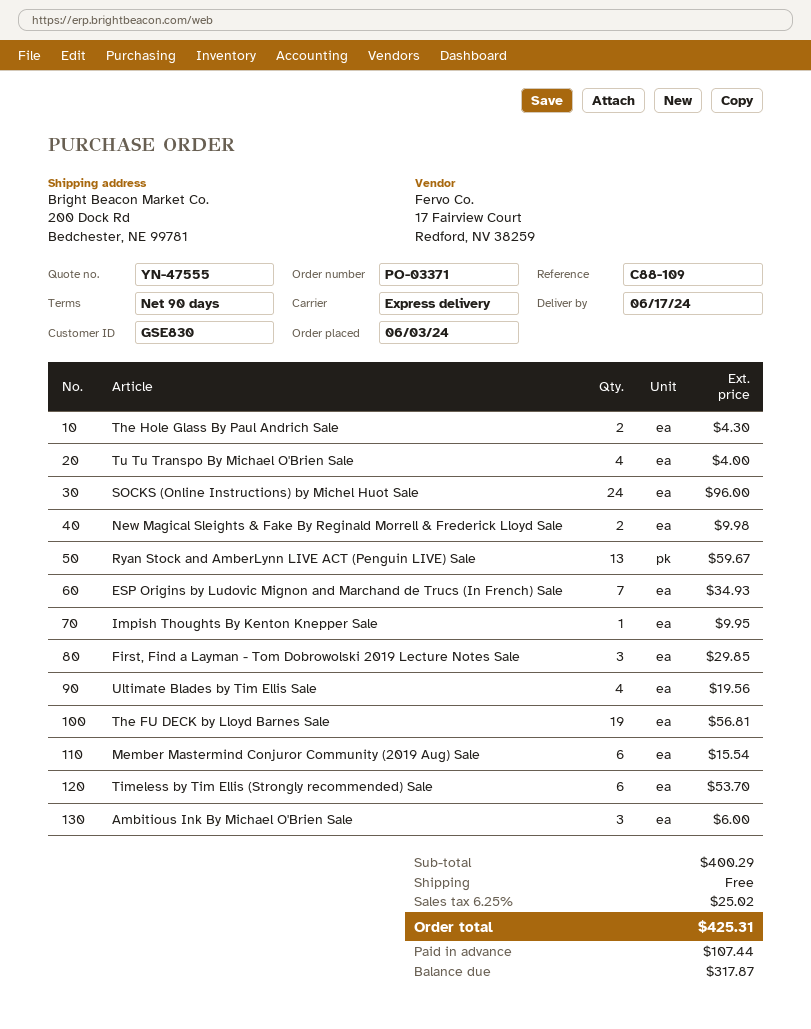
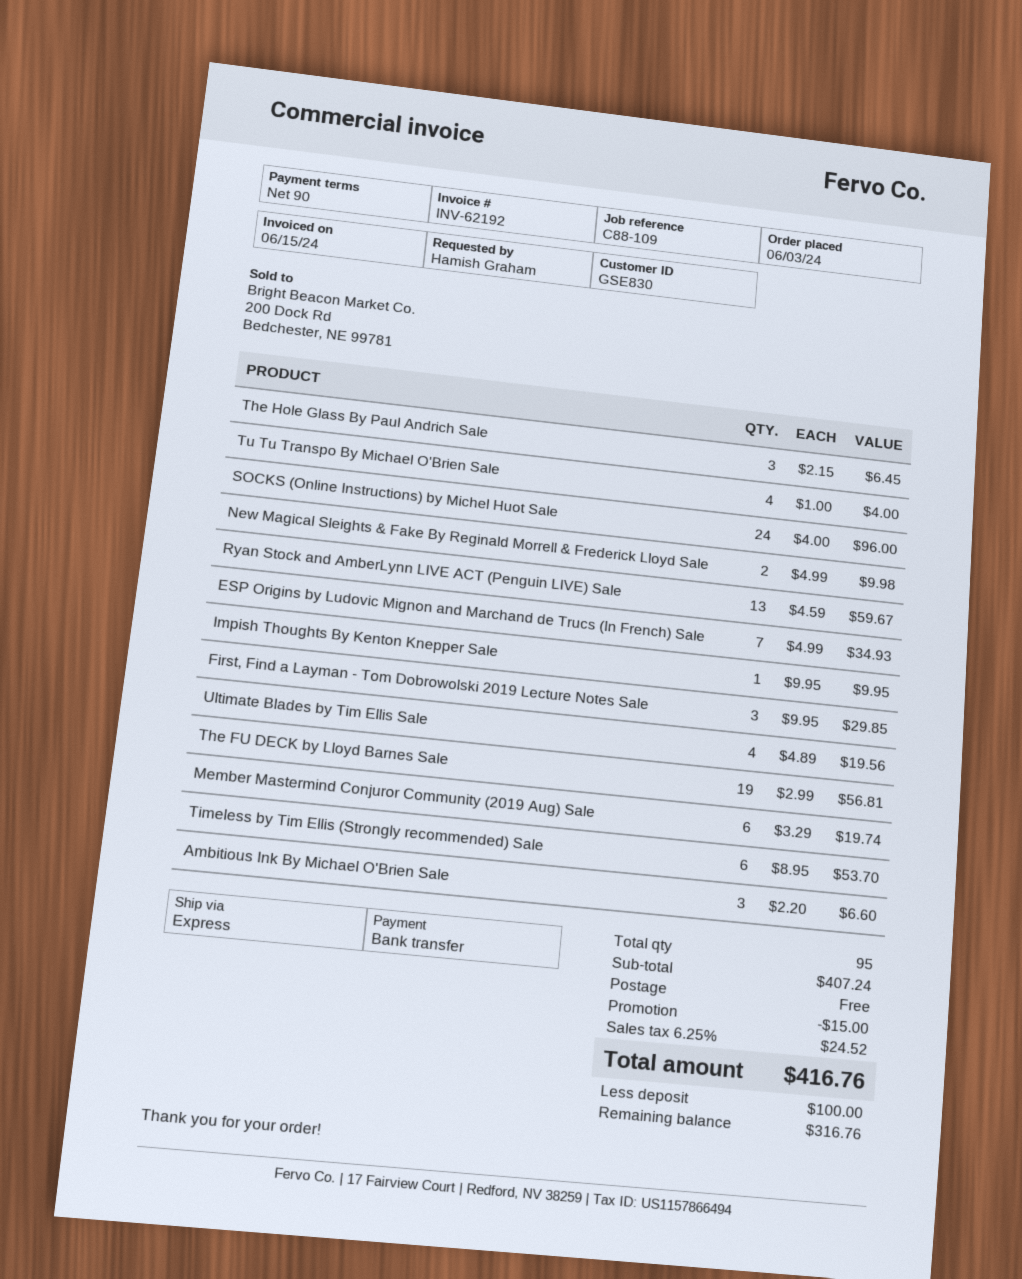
The Hole Glass By Paul Andrich Sale: 2 for 4.30 -> 3 for 6.45
Member Mastermind Conjuror Community (2019 Aug) Sale: 6 for 15.54 -> 6 for 19.74
Ambitious Ink By Michael O'Brien Sale: 3 for 6.00 -> 3 for 6.60
subtotal: 400.29 -> 407.24
discount: none -> 15.00
tax: 6.25% = 25.02 -> 6.25% = 24.52
total: 425.31 -> 416.76
deposit: 107.44 -> 100.00
balance: 317.87 -> 316.76

